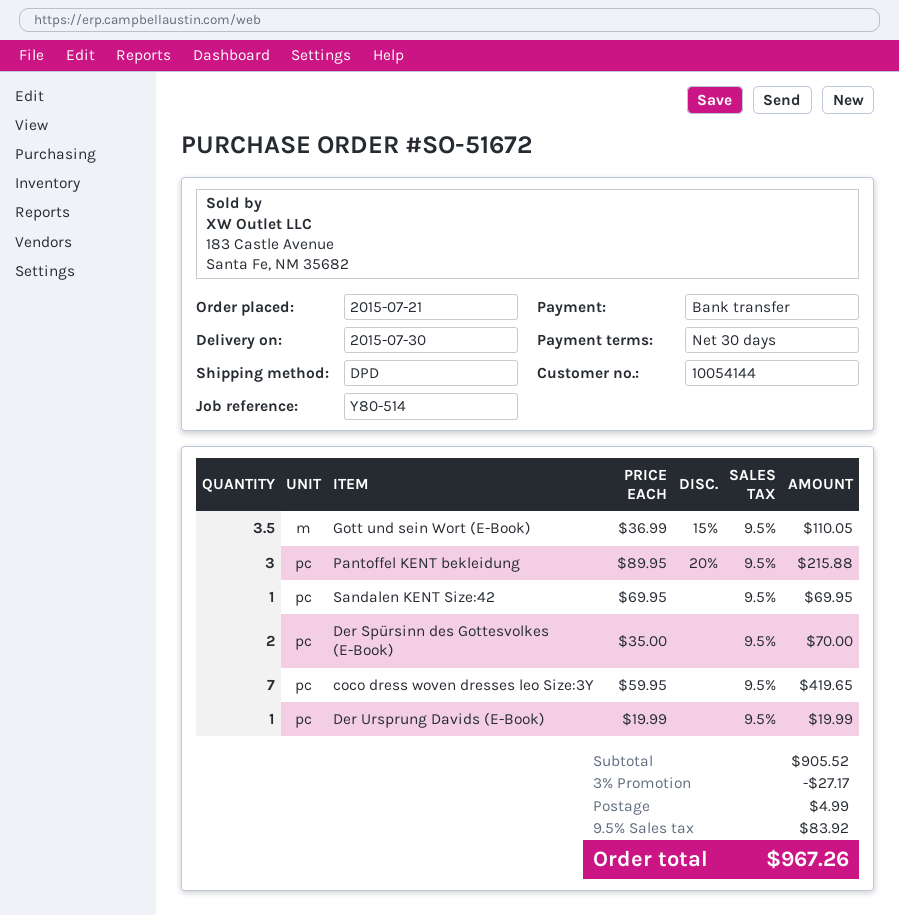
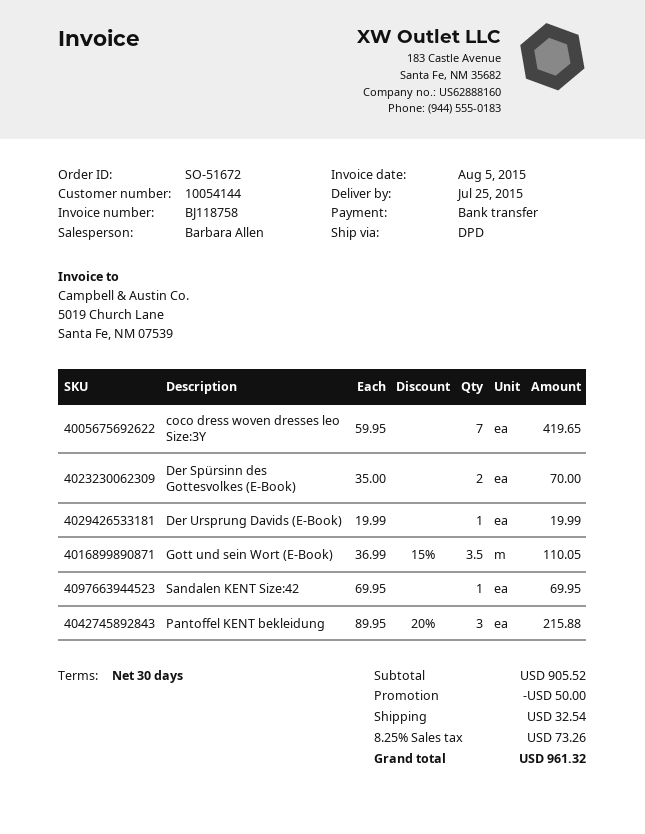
delivery date: 2015-07-30 -> 2015-07-25
discount: 27.17 -> 50.00
shipping: 4.99 -> 32.54
tax: 9.5% = 83.92 -> 8.25% = 73.26
total: 967.26 -> 961.32

